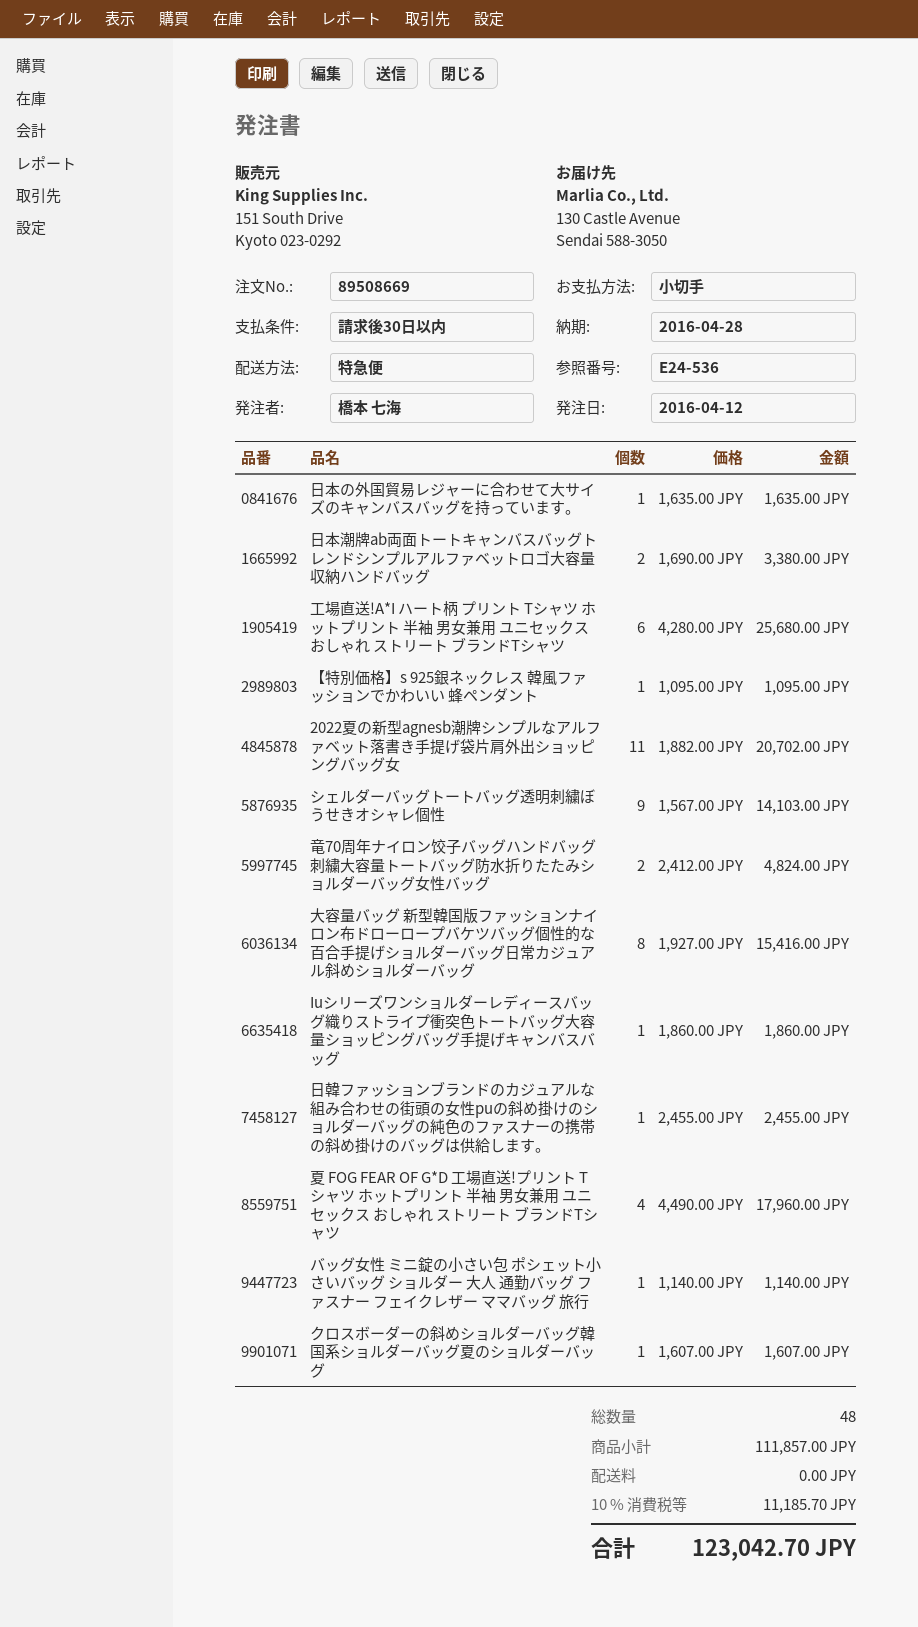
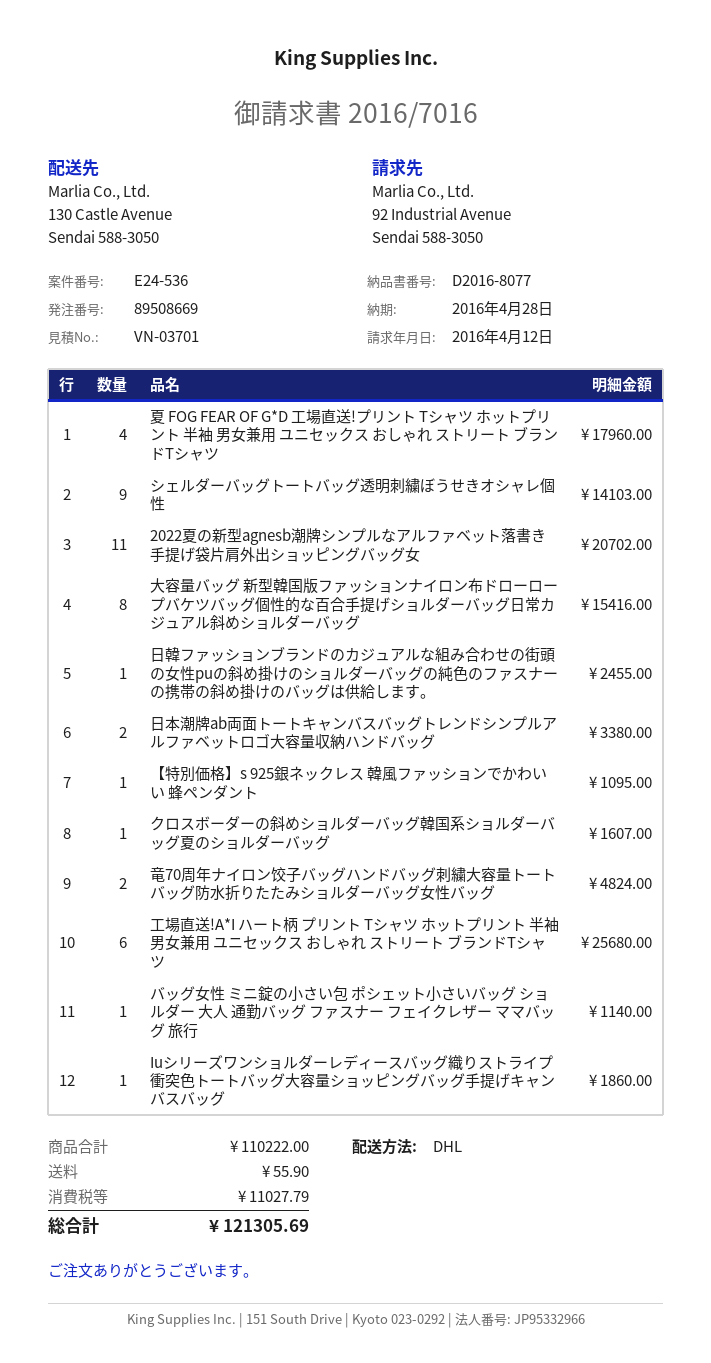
shipping method: express -> DHL
日本の外国貿易レジャーに合わせて大サイズのキャンバスバッグを持っています。: 1 for 1635.00 -> none
subtotal: 111857.00 -> 110222.00
shipping: 0.00 -> 55.90
tax: 11185.70 -> 11027.79
total: 123042.70 -> 121305.69

